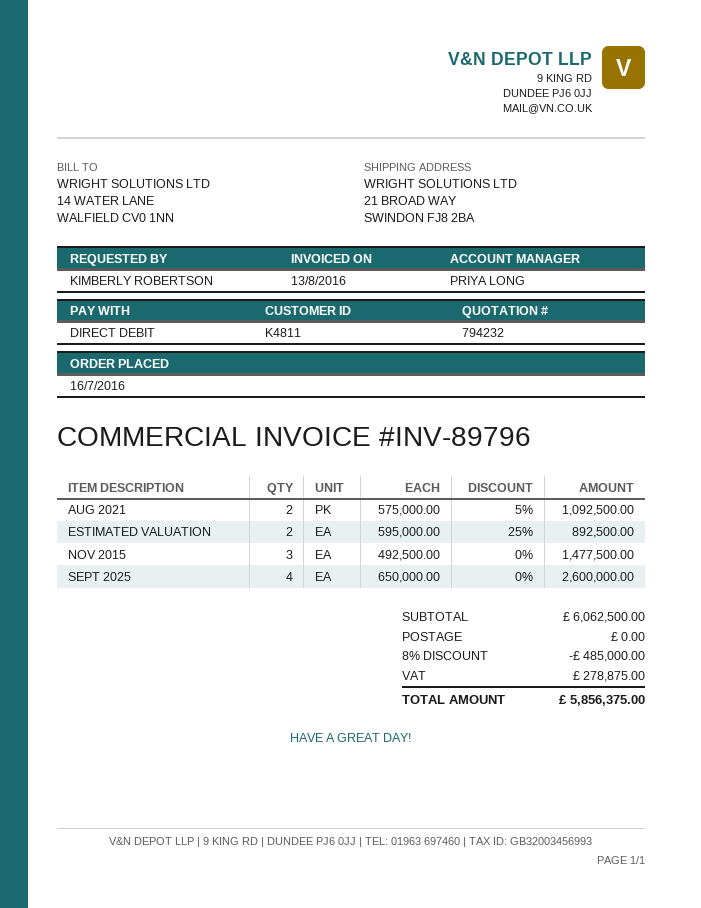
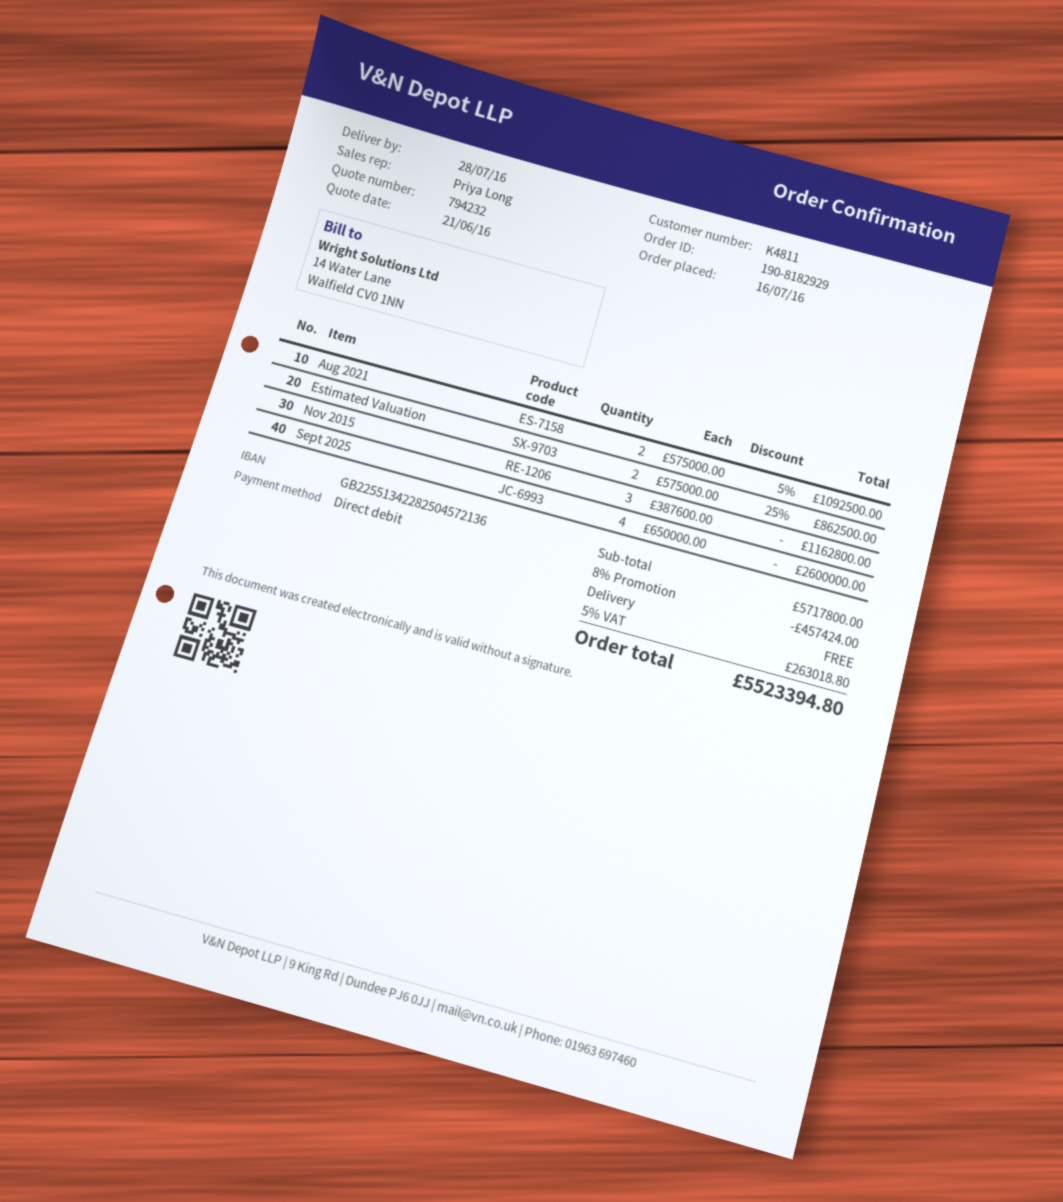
ESTIMATED VALUATION: 2 x 595000.00 - 25% = 892500.00 -> 2 x 575000.00 - 25% = 862500.00
NOV 2015: 3 x 492500.00 = 1477500.00 -> 3 x 387600.00 = 1162800.00
subtotal: 6062500.00 -> 5717800.00
discount: 8% = 485000.00 -> 8% = 457424.00
tax: 278875.00 -> 263018.80
total: 5856375.00 -> 5523394.80

